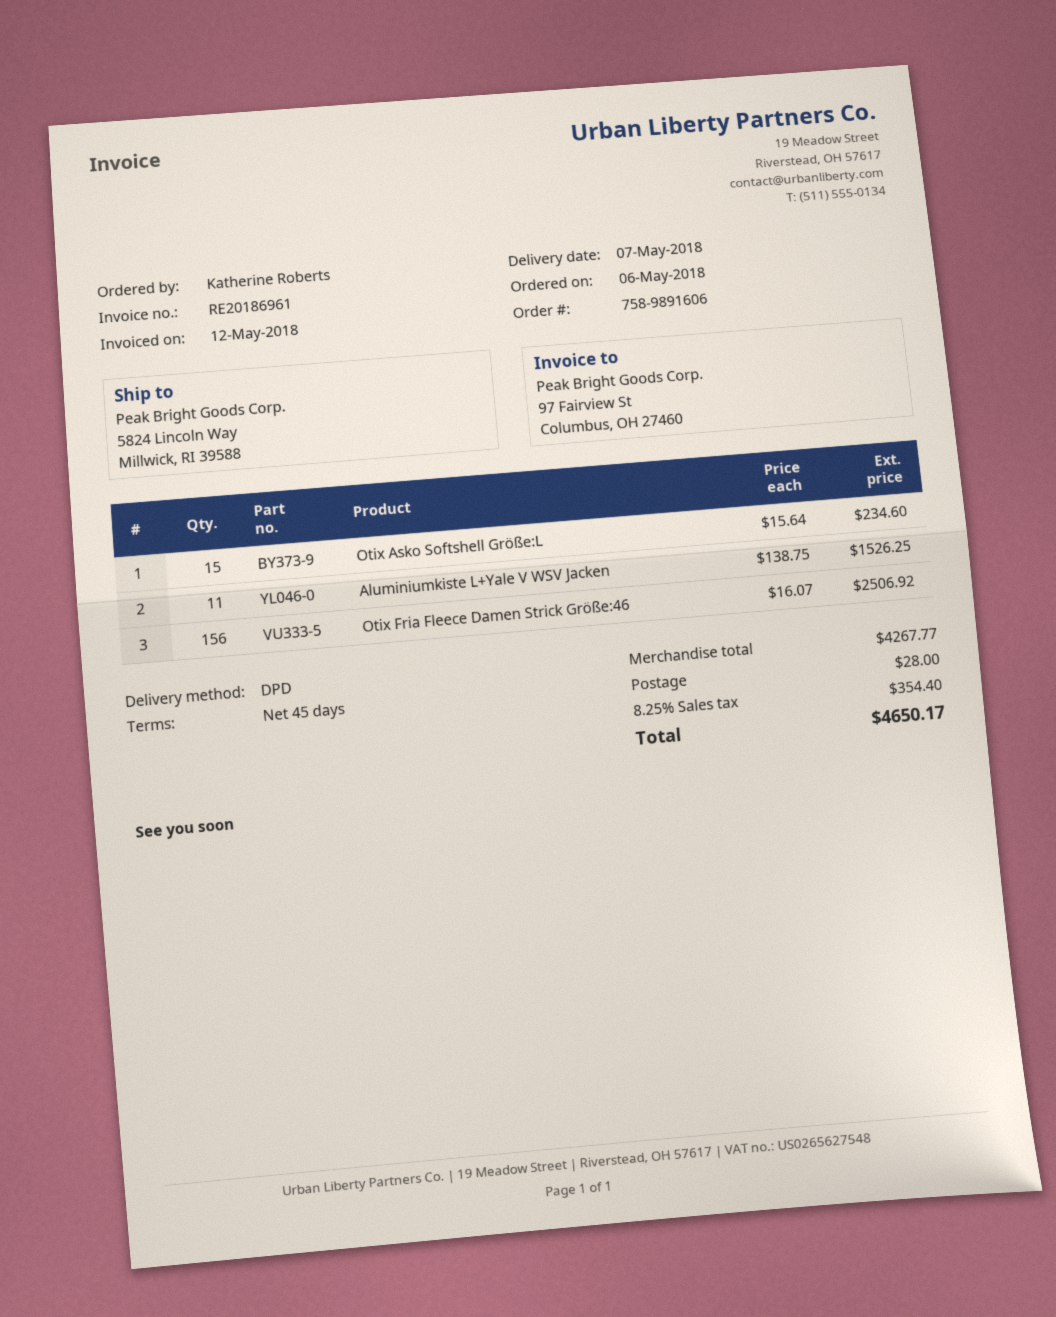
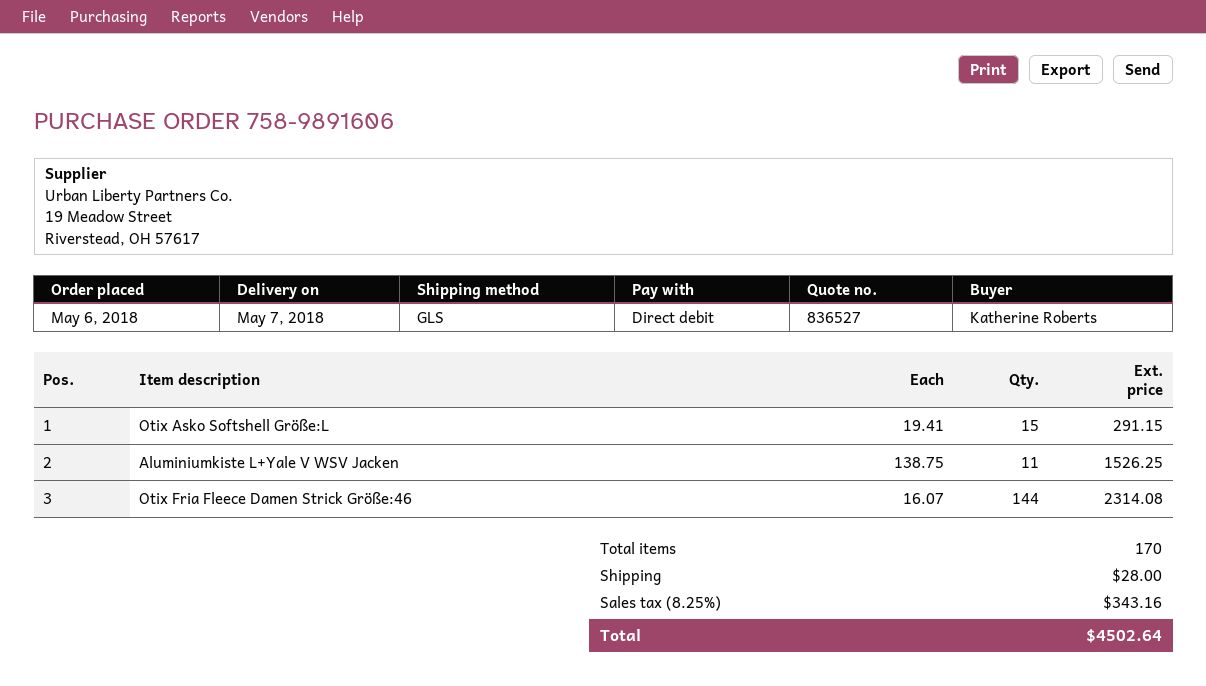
shipping method: DPD -> GLS
Otix Asko Softshell Größe:L: 15 x 15.64 = 234.60 -> 15 x 19.41 = 291.15
Otix Fria Fleece Damen Strick Größe:46: 156 x 16.07 = 2506.92 -> 144 x 16.07 = 2314.08
tax: 8.25% = 354.40 -> 8.25% = 343.16
total: 4650.17 -> 4502.64

